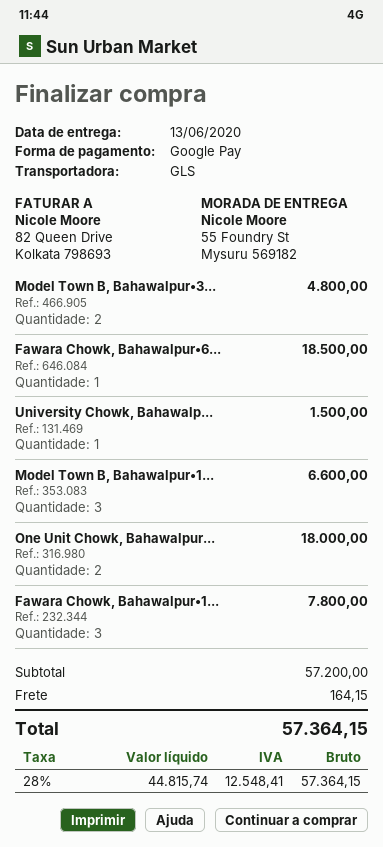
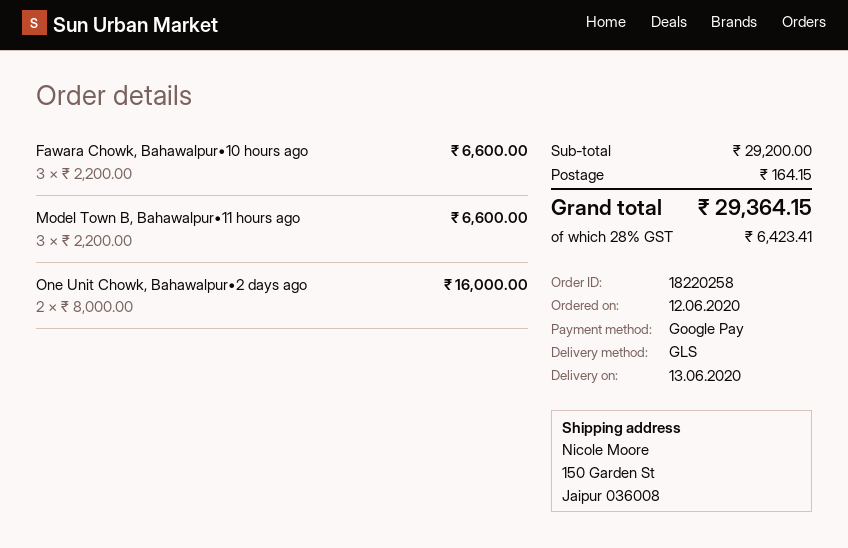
ship to: 55 Foundry St, Mysuru 569182 -> 150 Garden St, Jaipur 036008
Model Town B, Bahawalpur•3...: 2 for 4800.00 -> none
Fawara Chowk, Bahawalpur•6...: 1 for 18500.00 -> none
University Chowk, Bahawalp...: 1 for 1500.00 -> none
One Unit Chowk, Bahawalpur...: 2 for 18000.00 -> 2 for 16000.00
Fawara Chowk, Bahawalpur•1...: 3 for 7800.00 -> 3 for 6600.00
subtotal: 57200.00 -> 29200.00
tax: 28% = 12548.41 -> 28% = 6423.41
total: 57364.15 -> 29364.15

